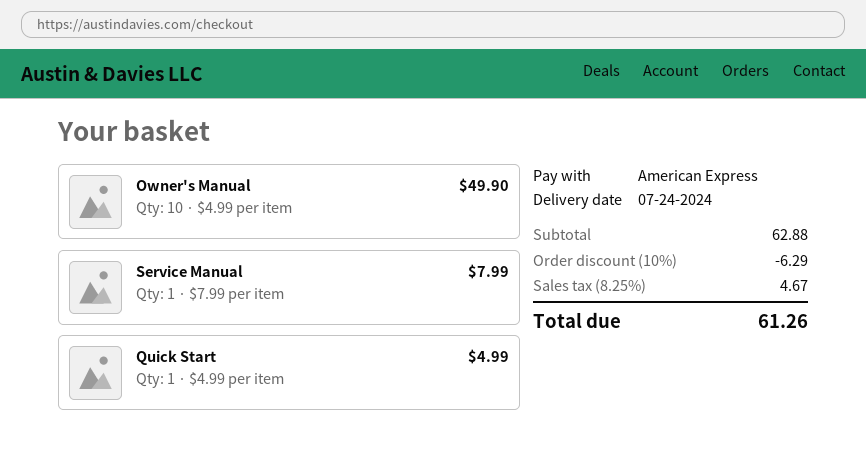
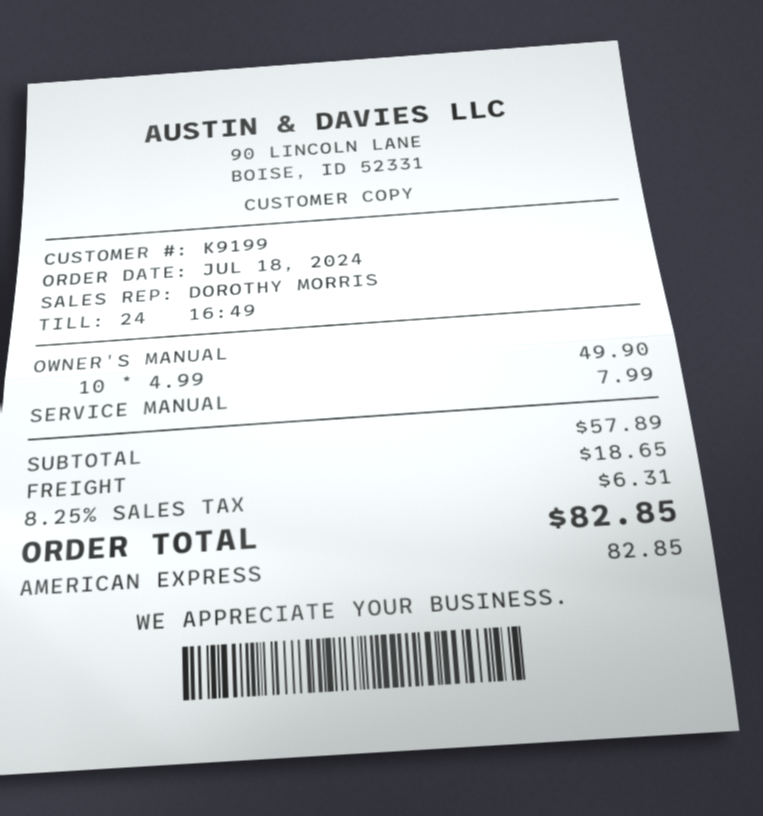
Quick Start: 1 x 4.99 = 4.99 -> none
subtotal: 62.88 -> 57.89
discount: 10% = 6.29 -> none
shipping: none -> 18.65
tax: 8.25% = 4.67 -> 8.25% = 6.31
total: 61.26 -> 82.85

